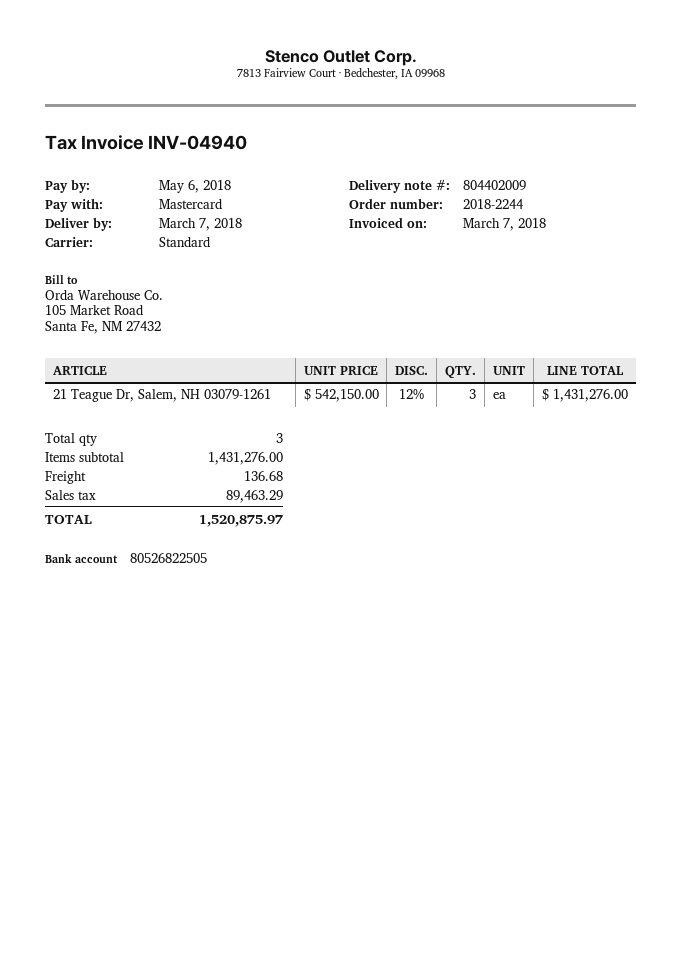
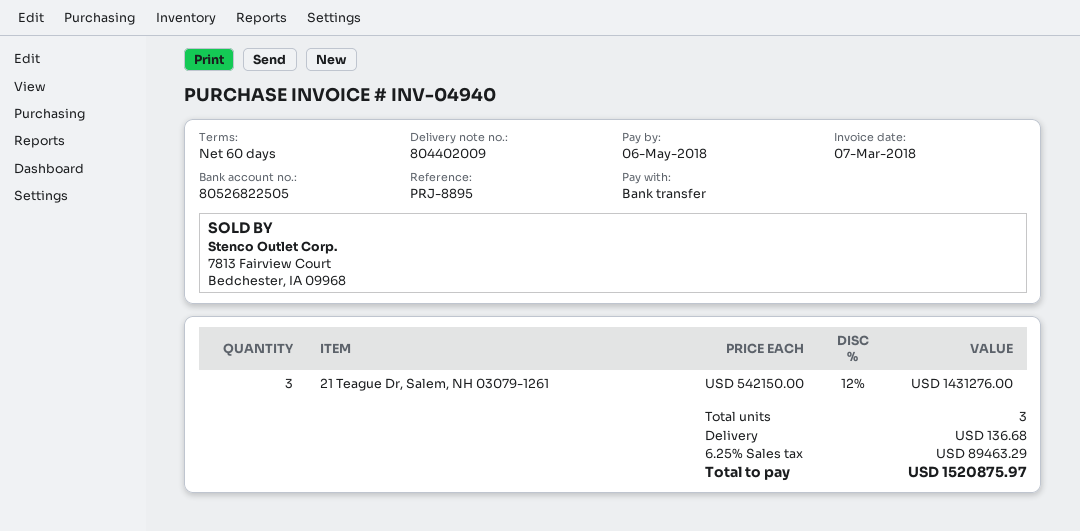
payment method: Mastercard -> bank transfer

